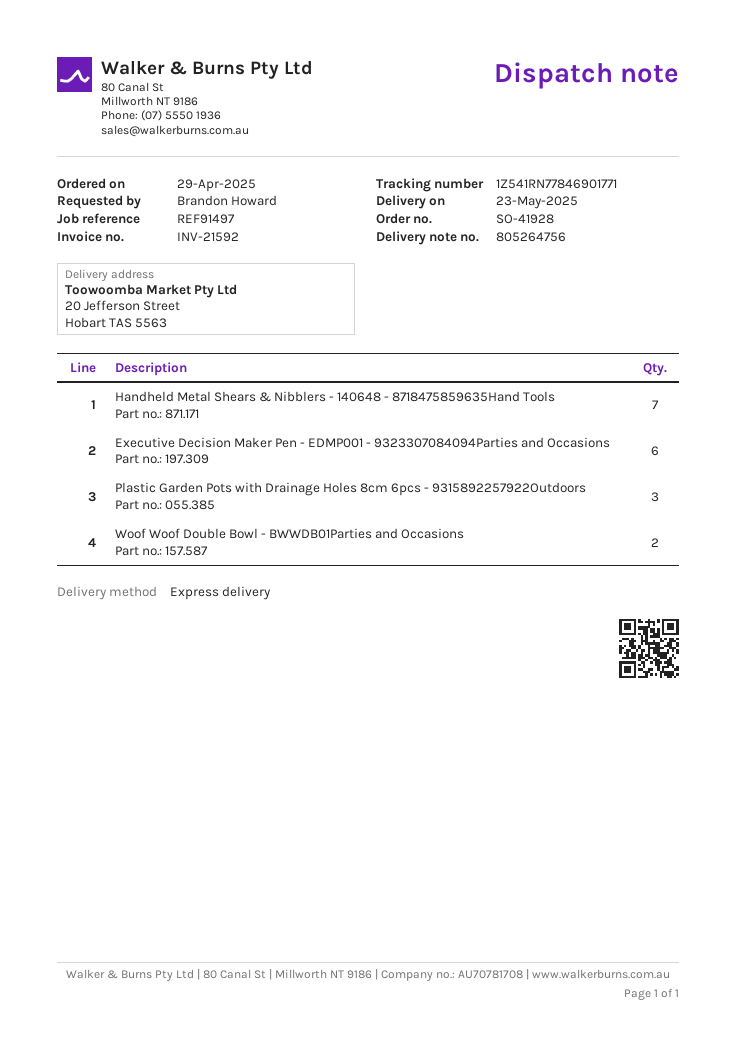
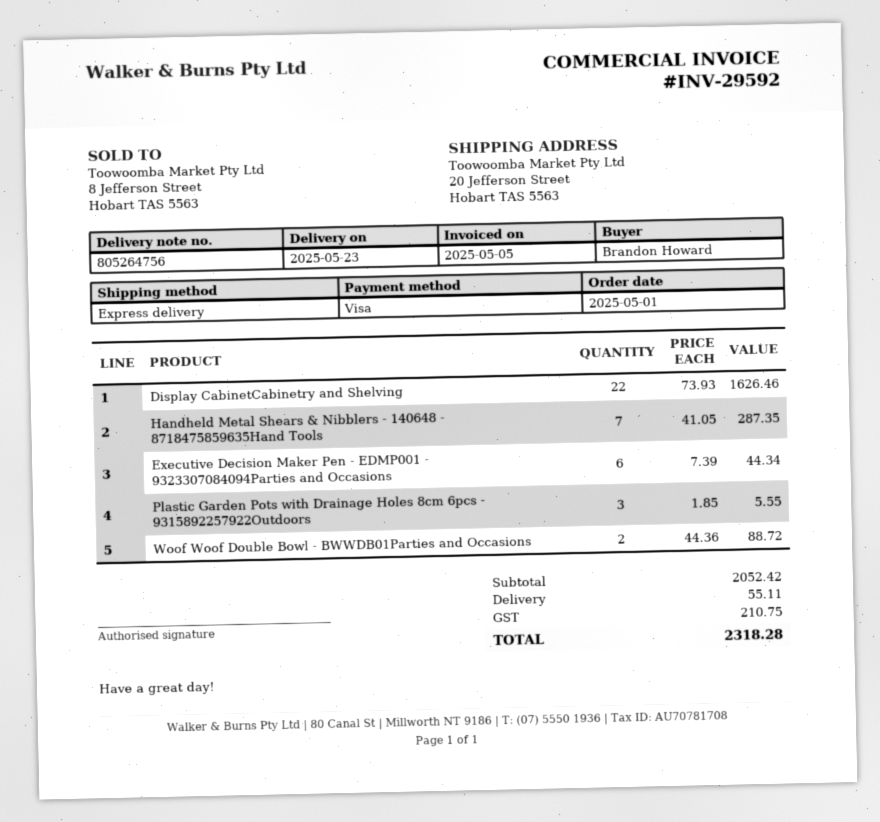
order date: 2025-04-29 -> 2025-05-01
invoice number: INV-21592 -> INV-29592
Display CabinetCabinetry and Shelving: none -> 22

